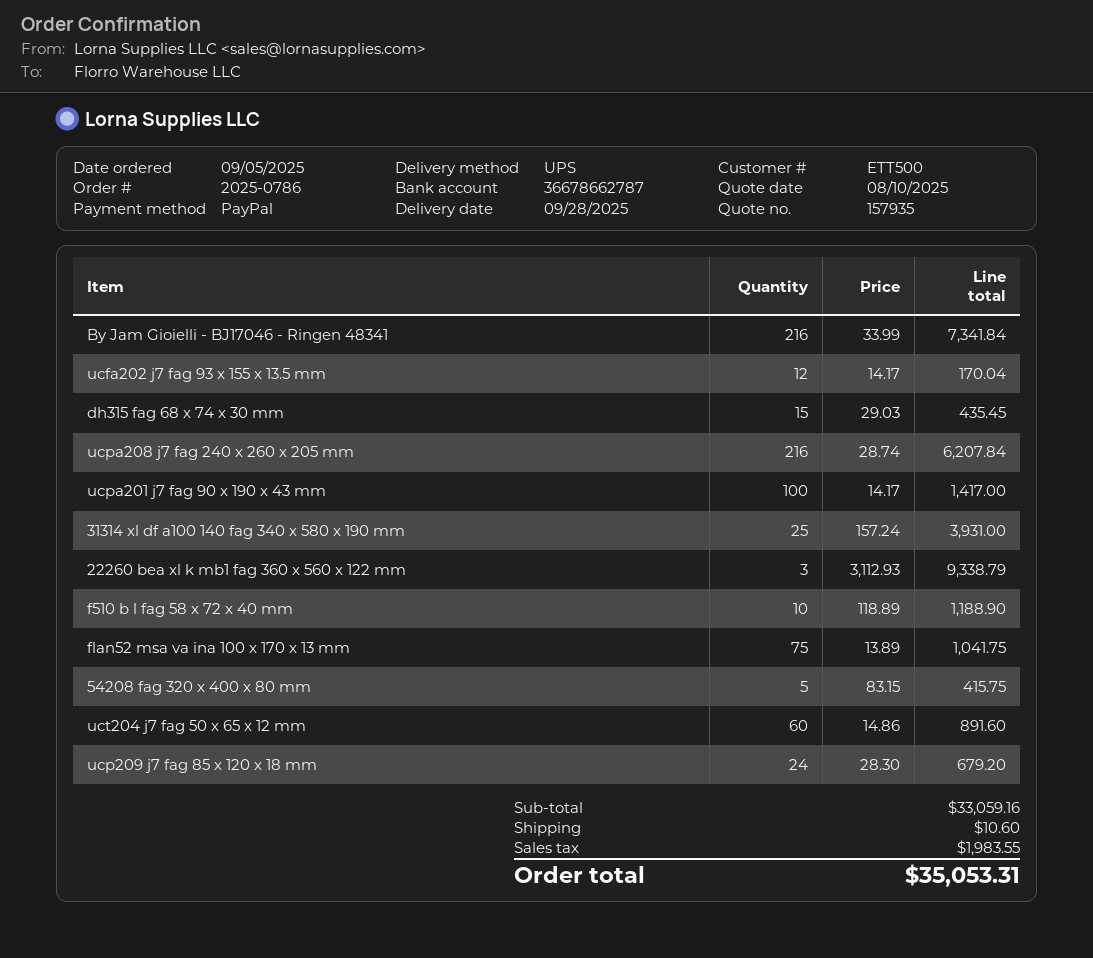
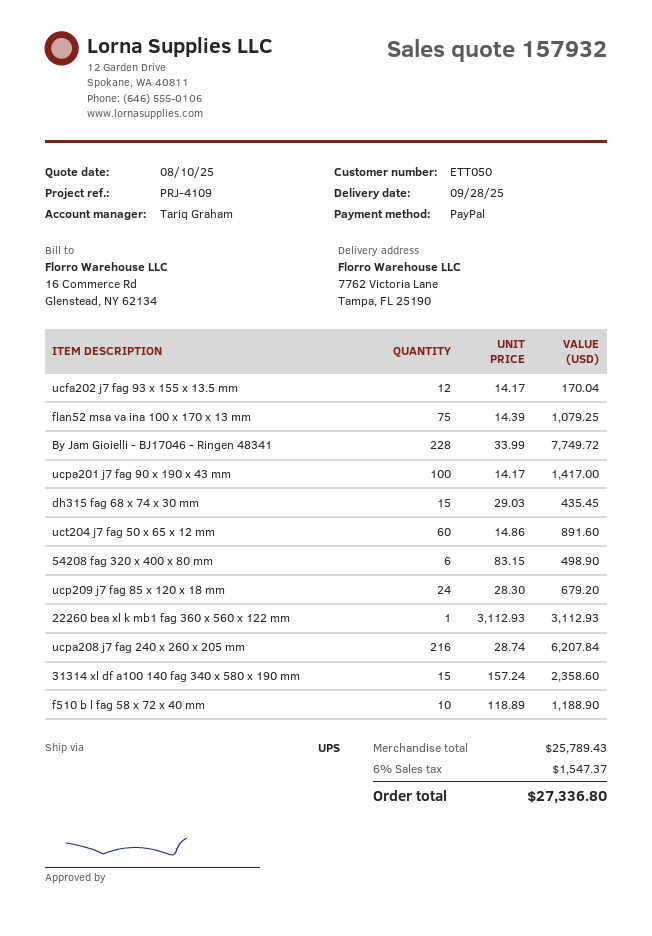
quote number: 157935 -> 157932
customer number: ETT500 -> ETT050
By Jam Gioielli - BJ17046 - Ringen 48341: 216 x 33.99 = 7341.84 -> 228 x 33.99 = 7749.72
31314 xl df a100 140 fag 340 x 580 x 190 mm: 25 x 157.24 = 3931.00 -> 15 x 157.24 = 2358.60
22260 bea xl k mb1 fag 360 x 560 x 122 mm: 3 x 3112.93 = 9338.79 -> 1 x 3112.93 = 3112.93
flan52 msa va ina 100 x 170 x 13 mm: 75 x 13.89 = 1041.75 -> 75 x 14.39 = 1079.25
54208 fag 320 x 400 x 80 mm: 5 x 83.15 = 415.75 -> 6 x 83.15 = 498.90
subtotal: 33059.16 -> 25789.43
shipping: 10.60 -> none
tax: 1983.55 -> 1547.37
total: 35053.31 -> 27336.80

